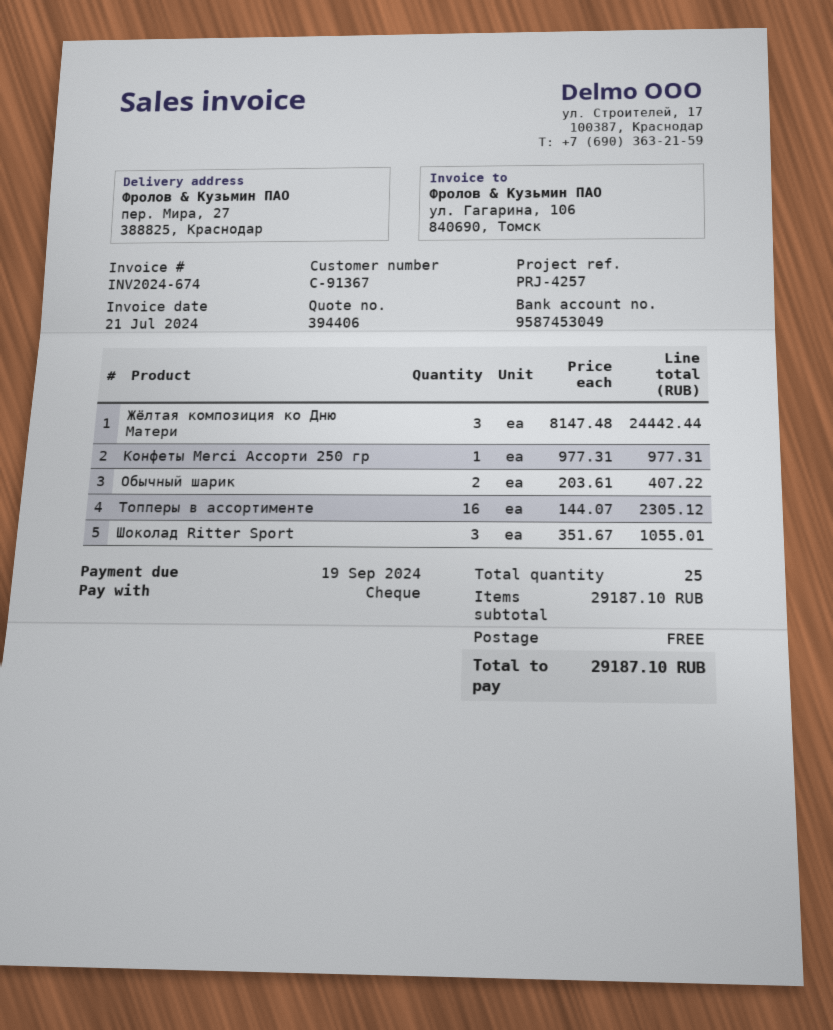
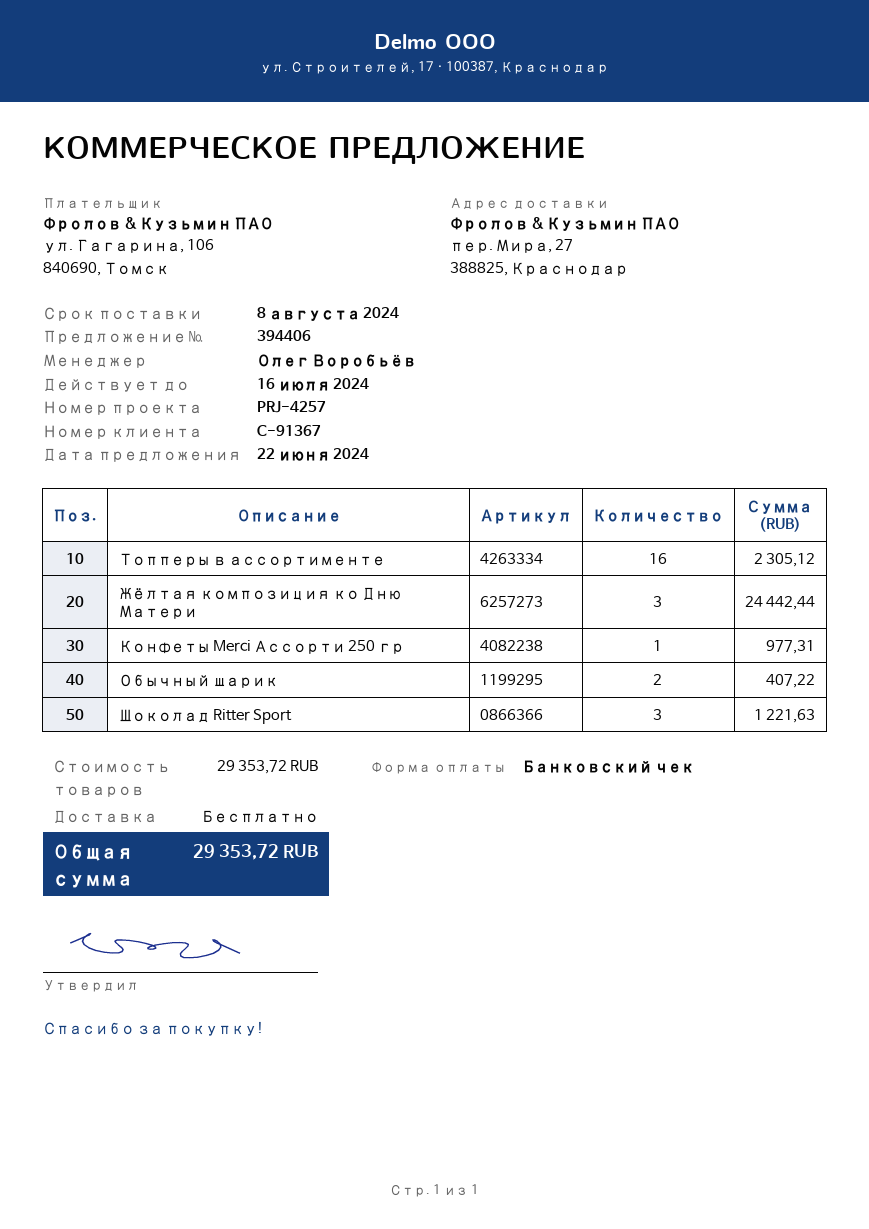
Шоколад Ritter Sport: 3 for 1055.01 -> 3 for 1221.63
subtotal: 29187.10 -> 29353.72
total: 29187.10 -> 29353.72

